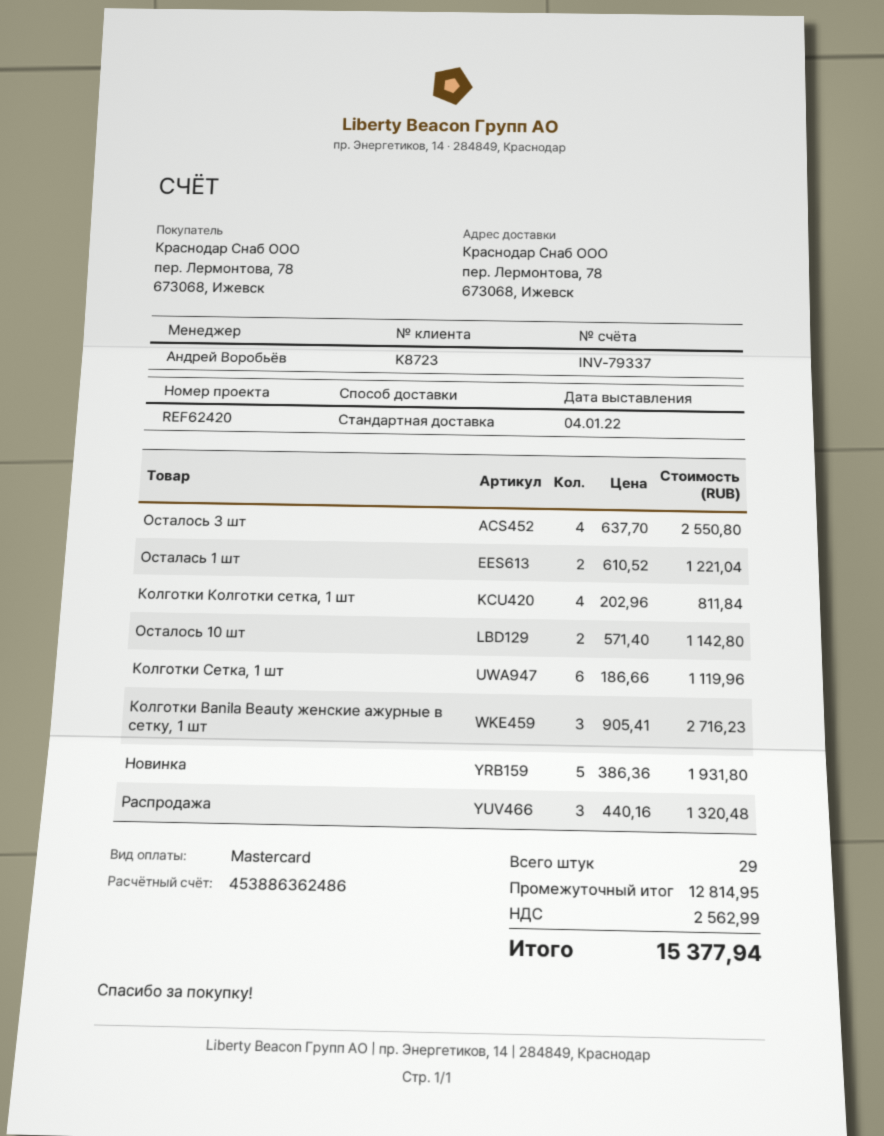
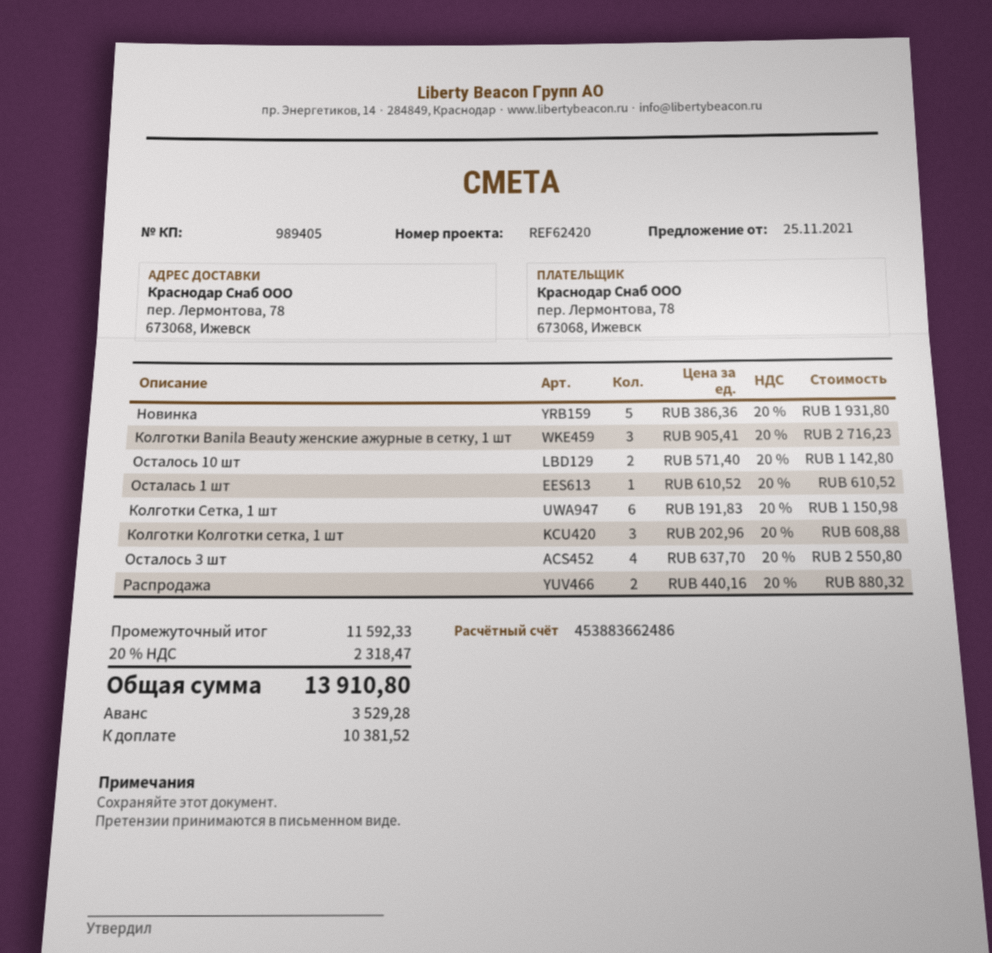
bank account: 453886362486 -> 453883662486
Осталась 1 шт: 2 x 610.52 = 1221.04 -> 1 x 610.52 = 610.52
Колготки Колготки сетка, 1 шт: 4 x 202.96 = 811.84 -> 3 x 202.96 = 608.88
Колготки Сетка, 1 шт: 6 x 186.66 = 1119.96 -> 6 x 191.83 = 1150.98
Распродажа: 3 x 440.16 = 1320.48 -> 2 x 440.16 = 880.32
subtotal: 12814.95 -> 11592.33
tax: 2562.99 -> 2318.47
total: 15377.94 -> 13910.80

